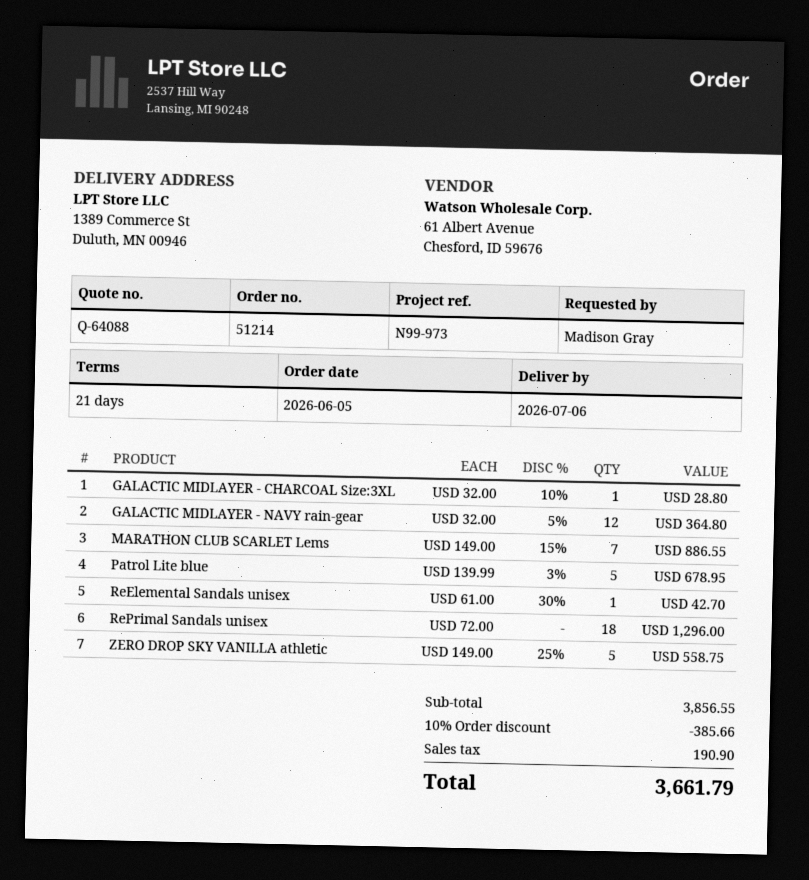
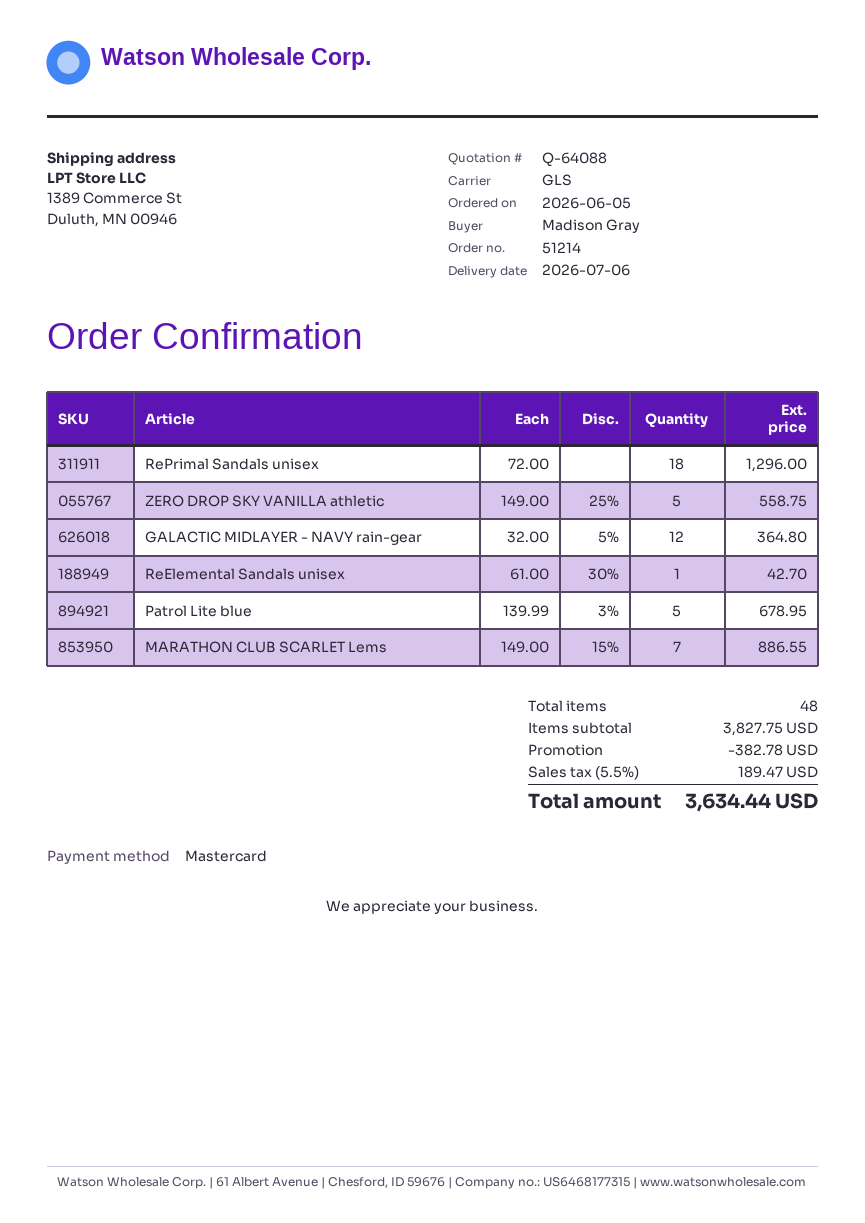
GALACTIC MIDLAYER - CHARCOAL Size:3XL: 1 x 32.00 - 10% = 28.80 -> none
subtotal: 3856.55 -> 3827.75
discount: 385.66 -> 382.78
tax: 190.90 -> 189.47
total: 3661.79 -> 3634.44

